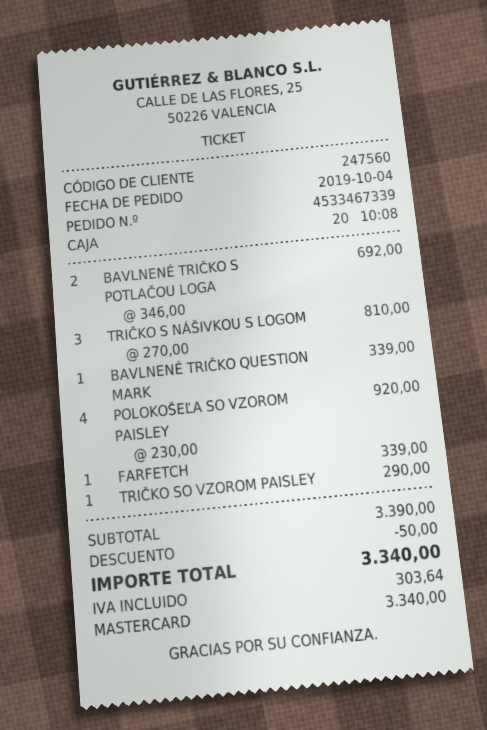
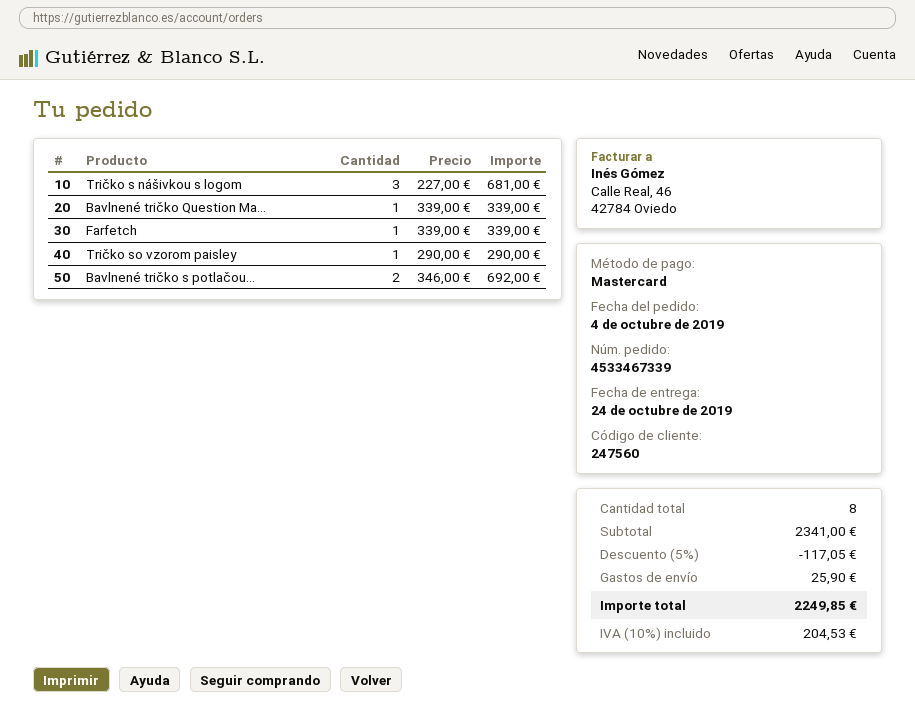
TRIČKO S NÁŠIVKOU S LOGOM: 3 x 270.00 = 810.00 -> 3 x 227.00 = 681.00
POLOKOŠEĽA SO VZOROM PAISLEY: 4 x 230.00 = 920.00 -> none
subtotal: 3390.00 -> 2341.00
discount: 50.00 -> 117.05
shipping: none -> 25.90
tax: 303.64 -> 204.53
total: 3340.00 -> 2249.85

